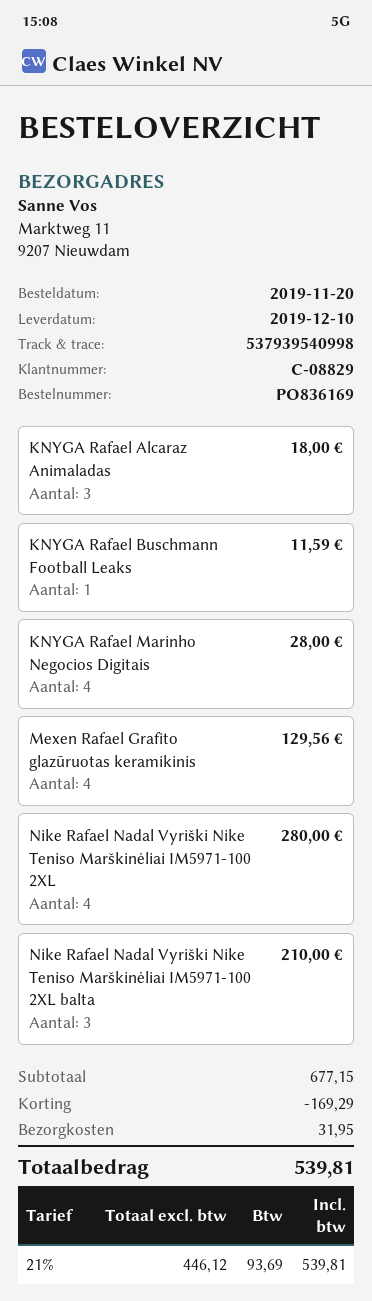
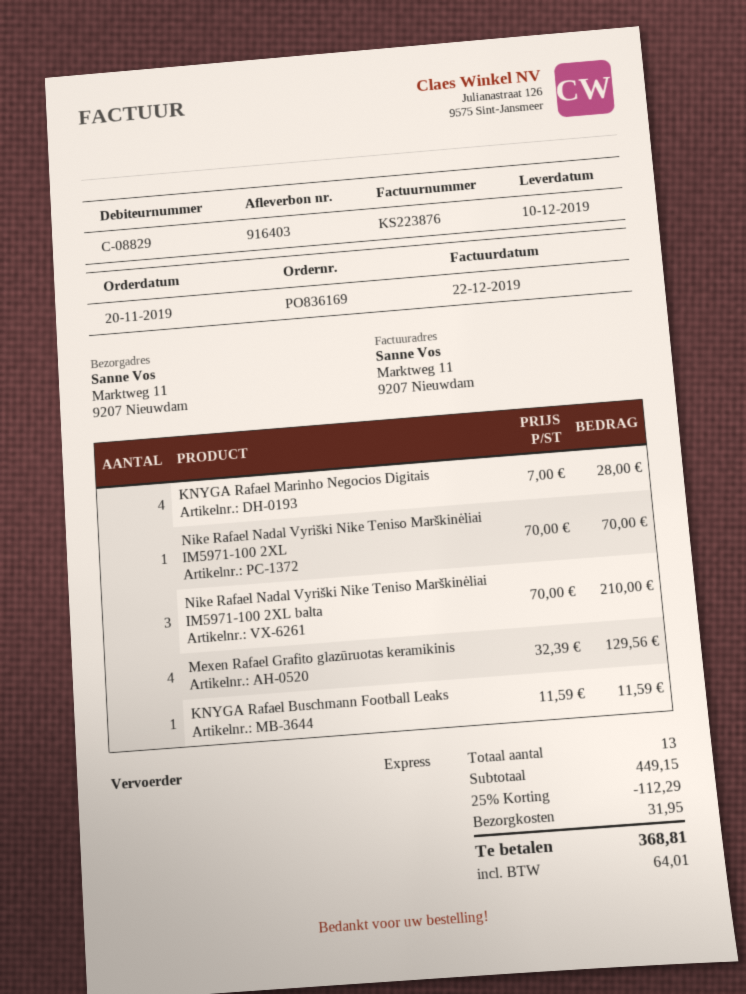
KNYGA Rafael Alcaraz Animaladas: 3 for 18.00 -> none
Nike Rafael Nadal Vyriški Nike Teniso Marškinėliai IM5971-100 2XL: 4 for 280.00 -> 1 for 70.00
subtotal: 677.15 -> 449.15
discount: 169.29 -> 112.29
tax: 93.69 -> 64.01
total: 539.81 -> 368.81

